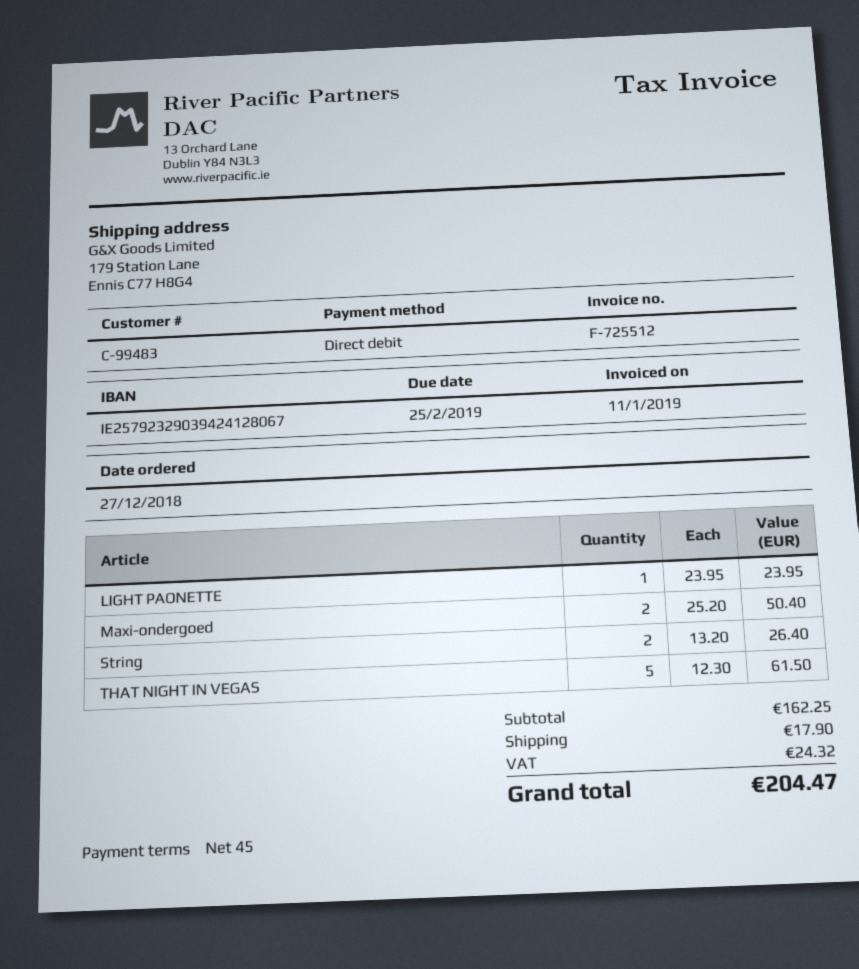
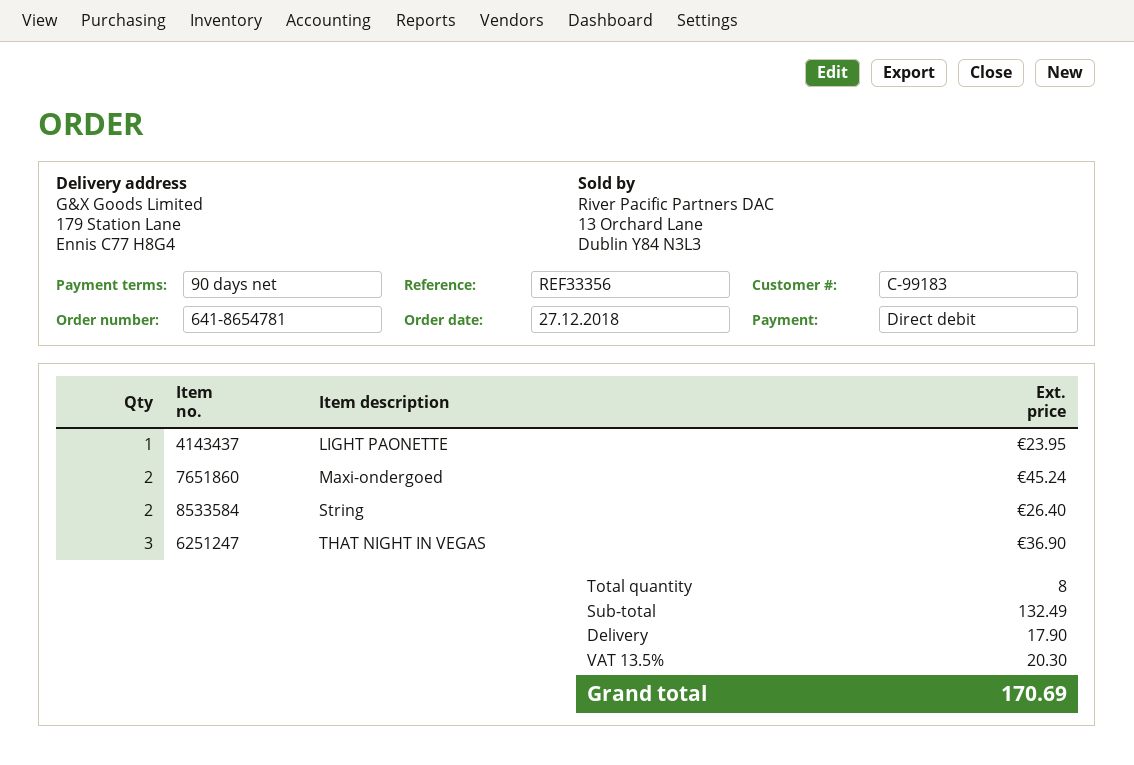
payment terms: 45 days -> 90 days
customer number: C-99483 -> C-99183
Maxi-ondergoed: 2 for 50.40 -> 2 for 45.24
THAT NIGHT IN VEGAS: 5 for 61.50 -> 3 for 36.90
subtotal: 162.25 -> 132.49
tax: 24.32 -> 20.30
total: 204.47 -> 170.69

